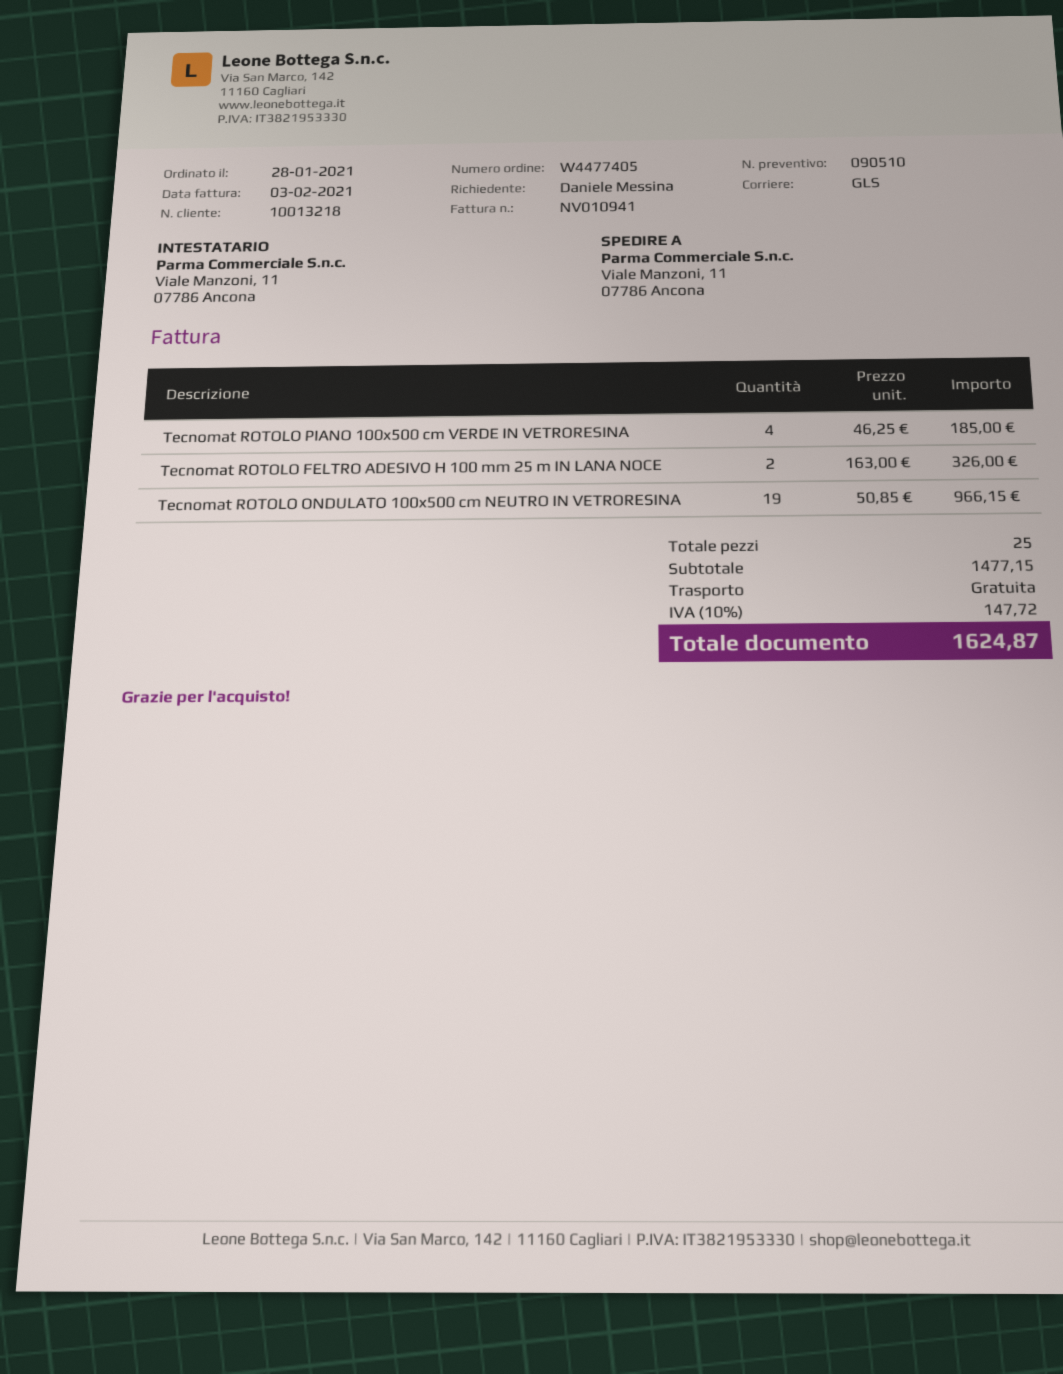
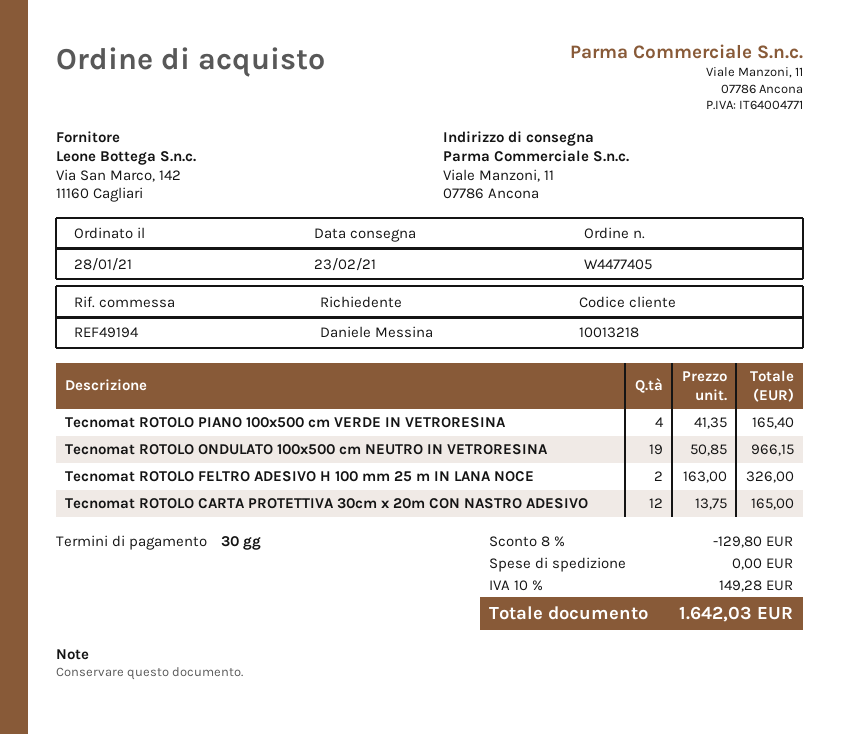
Tecnomat ROTOLO PIANO 100x500 cm VERDE IN VETRORESINA: 4 x 46.25 = 185.00 -> 4 x 41.35 = 165.40
Tecnomat ROTOLO CARTA PROTETTIVA 30cm x 20m CON NASTRO ADESIVO: none -> 12 x 13.75 = 165.00
discount: none -> 8% = 129.80
tax: 10% = 147.72 -> 10% = 149.28
total: 1624.87 -> 1642.03

